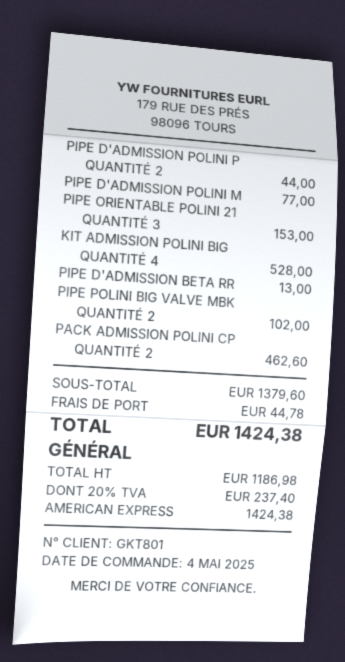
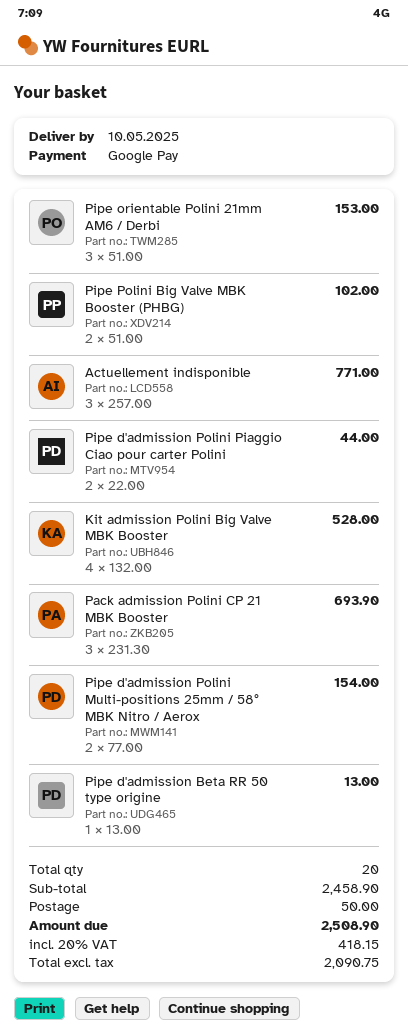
payment method: American Express -> Google Pay
PIPE D'ADMISSION POLINI M: 1 for 77.00 -> 2 for 154.00
PACK ADMISSION POLINI CP: 2 for 462.60 -> 3 for 693.90
Actuellement indisponible: none -> 3 for 771.00
subtotal: 1379.60 -> 2458.90
shipping: 44.78 -> 50.00
net: 1186.98 -> 2090.75
tax: 20% = 237.40 -> 20% = 418.15
total: 1424.38 -> 2508.90

